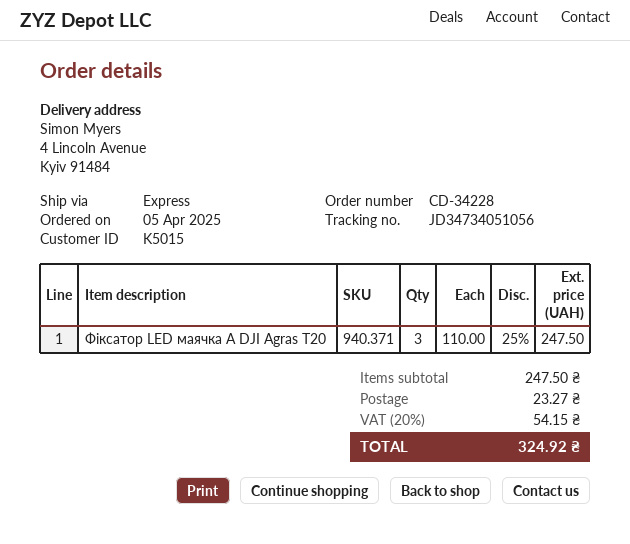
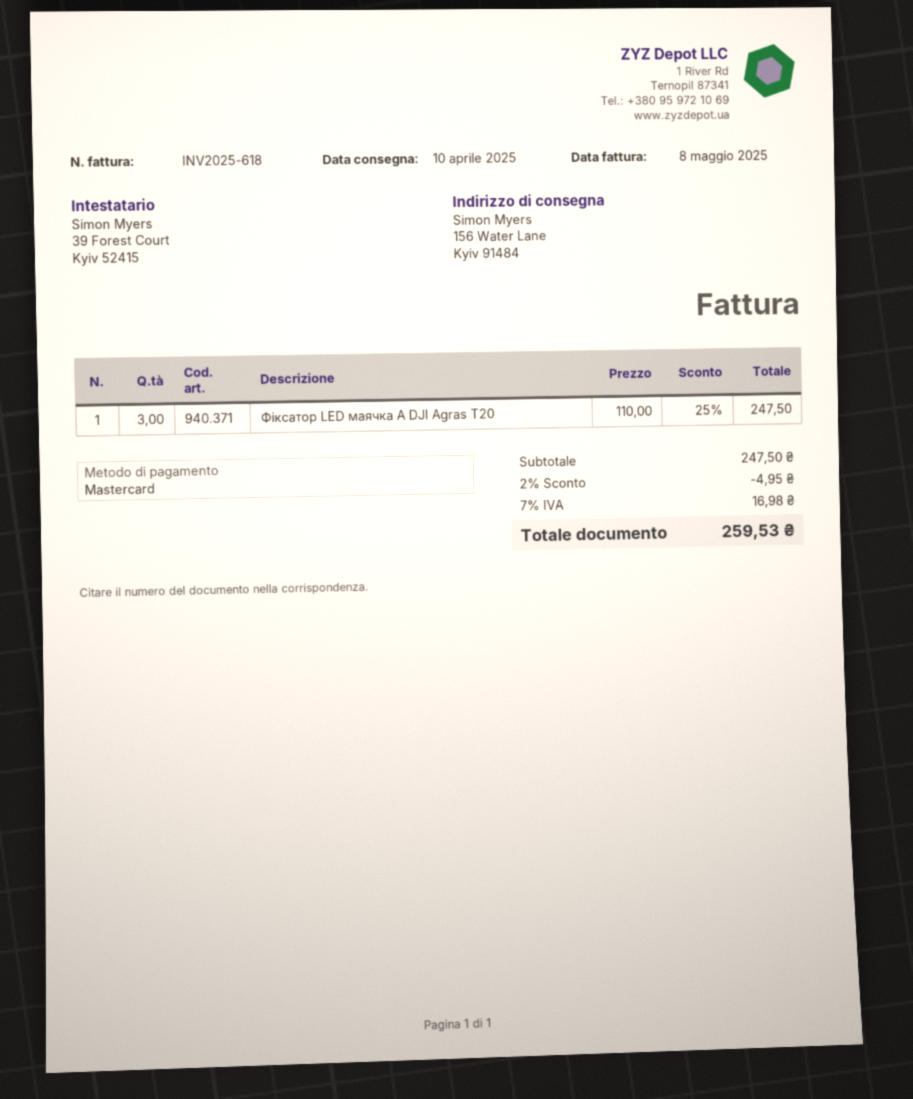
ship to: 4 Lincoln Avenue, Kyiv 91484 -> 156 Water Lane, Kyiv 91484
discount: none -> 2% = 4.95
shipping: 23.27 -> none
tax: 20% = 54.15 -> 7% = 16.98
total: 324.92 -> 259.53

